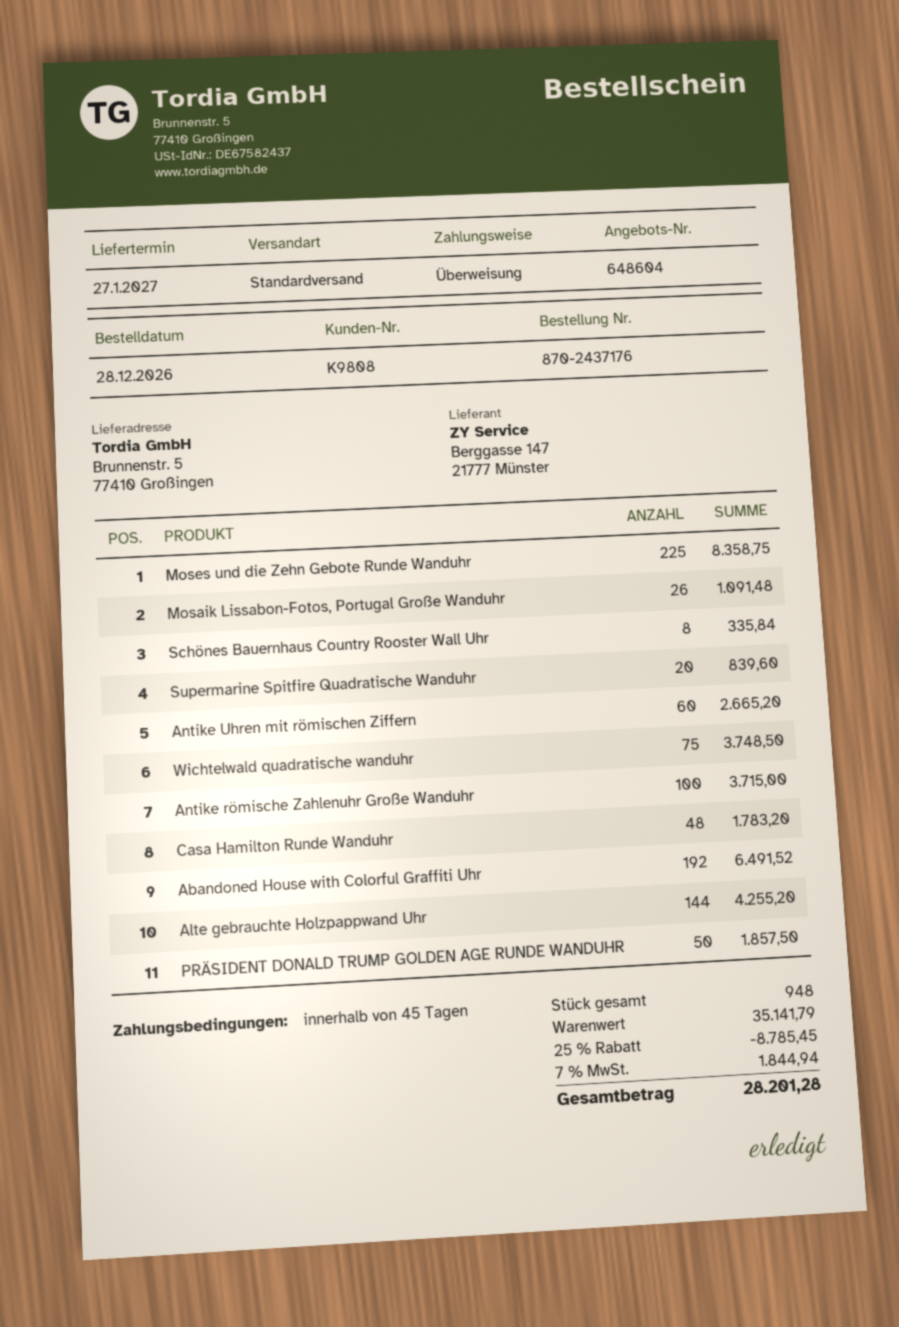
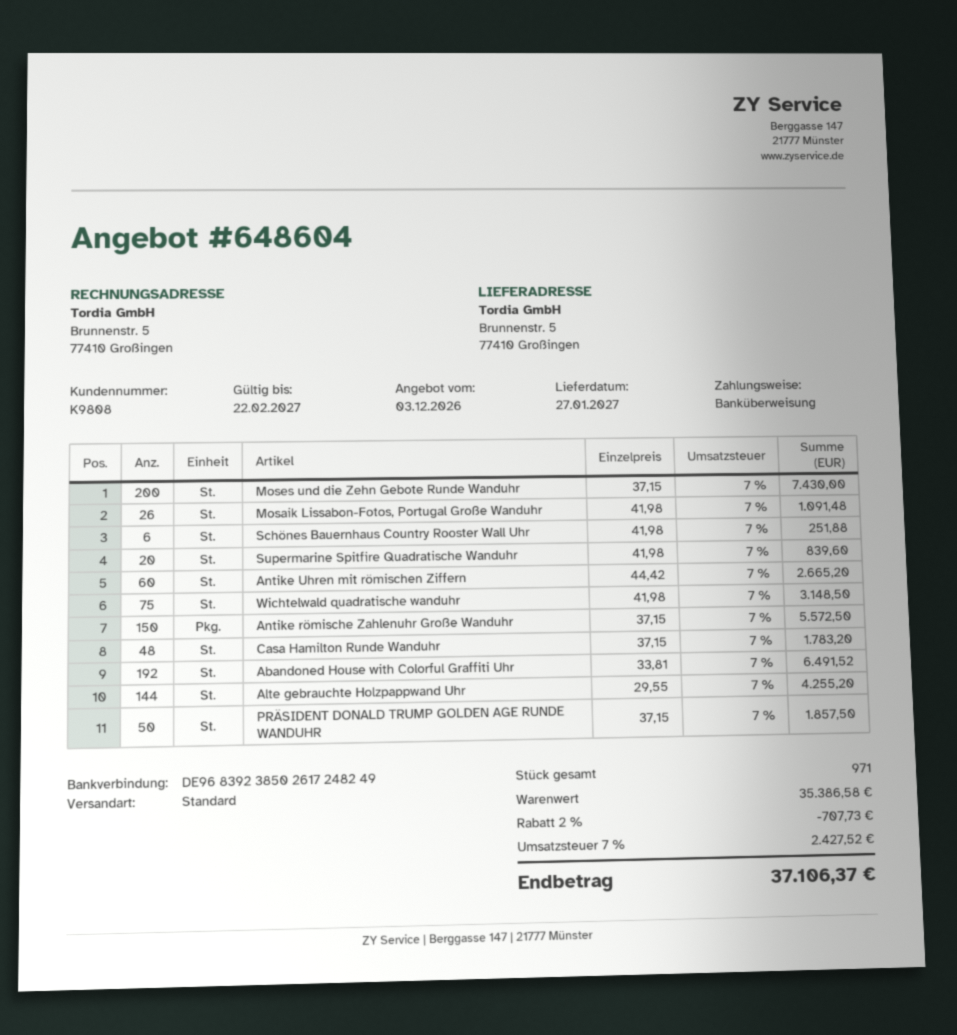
Moses und die Zehn Gebote Runde Wanduhr: 225 for 8358.75 -> 200 for 7430.00
Schönes Bauernhaus Country Rooster Wall Uhr: 8 for 335.84 -> 6 for 251.88
Wichtelwald quadratische wanduhr: 75 for 3748.50 -> 75 for 3148.50
Antike römische Zahlenuhr Große Wanduhr: 100 for 3715.00 -> 150 for 5572.50
total quantity: 948 -> 971
subtotal: 35141.79 -> 35386.58
discount: 25% = 8785.45 -> 2% = 707.73
tax: 7% = 1844.94 -> 7% = 2427.52
total: 28201.28 -> 37106.37

